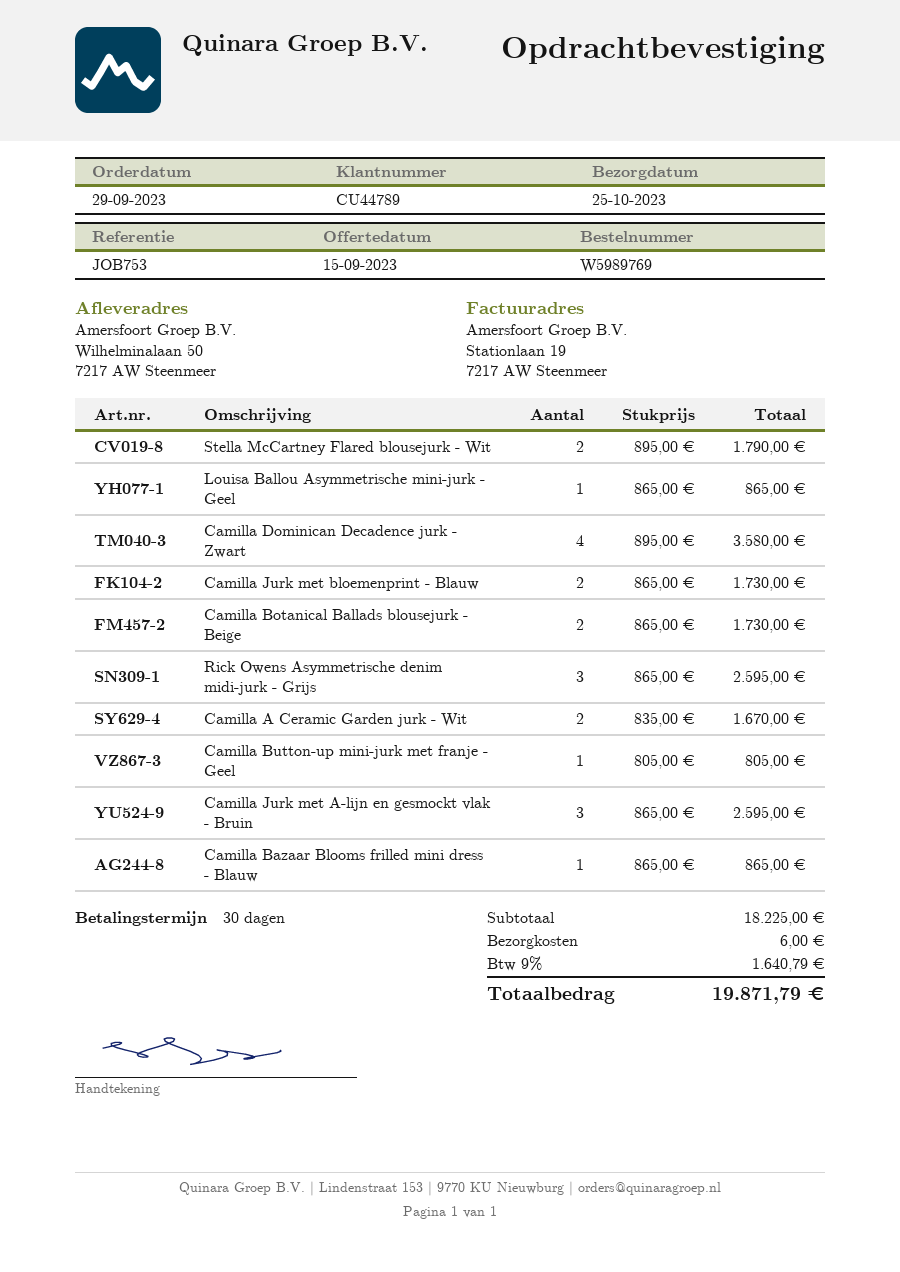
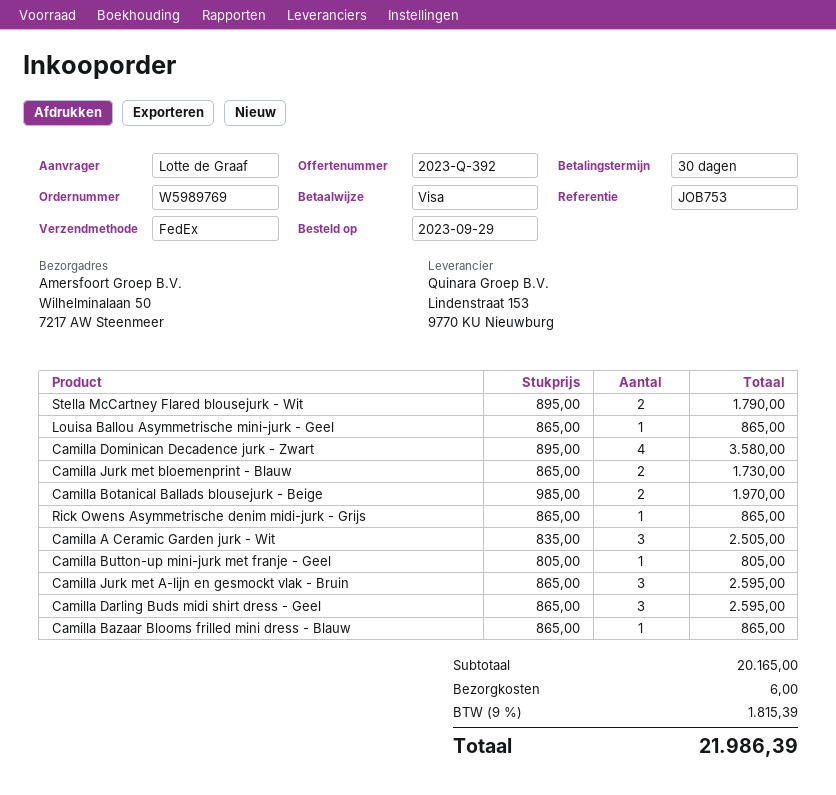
Camilla Botanical Ballads blousejurk - Beige: 2 x 865.00 = 1730.00 -> 2 x 985.00 = 1970.00
Rick Owens Asymmetrische denim midi-jurk - Grijs: 3 x 865.00 = 2595.00 -> 1 x 865.00 = 865.00
Camilla A Ceramic Garden jurk - Wit: 2 x 835.00 = 1670.00 -> 3 x 835.00 = 2505.00
Camilla Darling Buds midi shirt dress - Geel: none -> 3 x 865.00 = 2595.00
subtotal: 18225.00 -> 20165.00
tax: 9% = 1640.79 -> 9% = 1815.39
total: 19871.79 -> 21986.39

